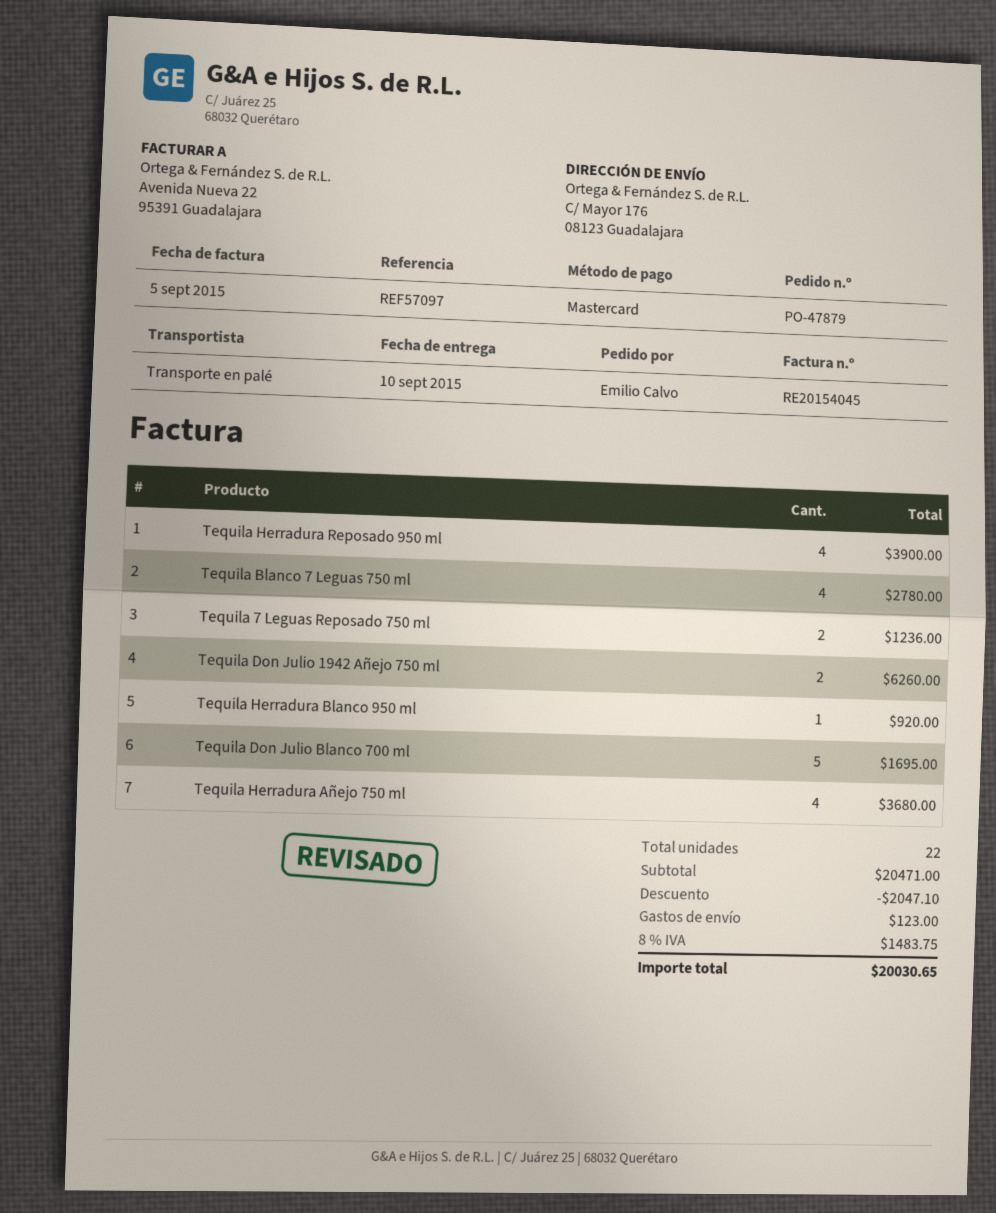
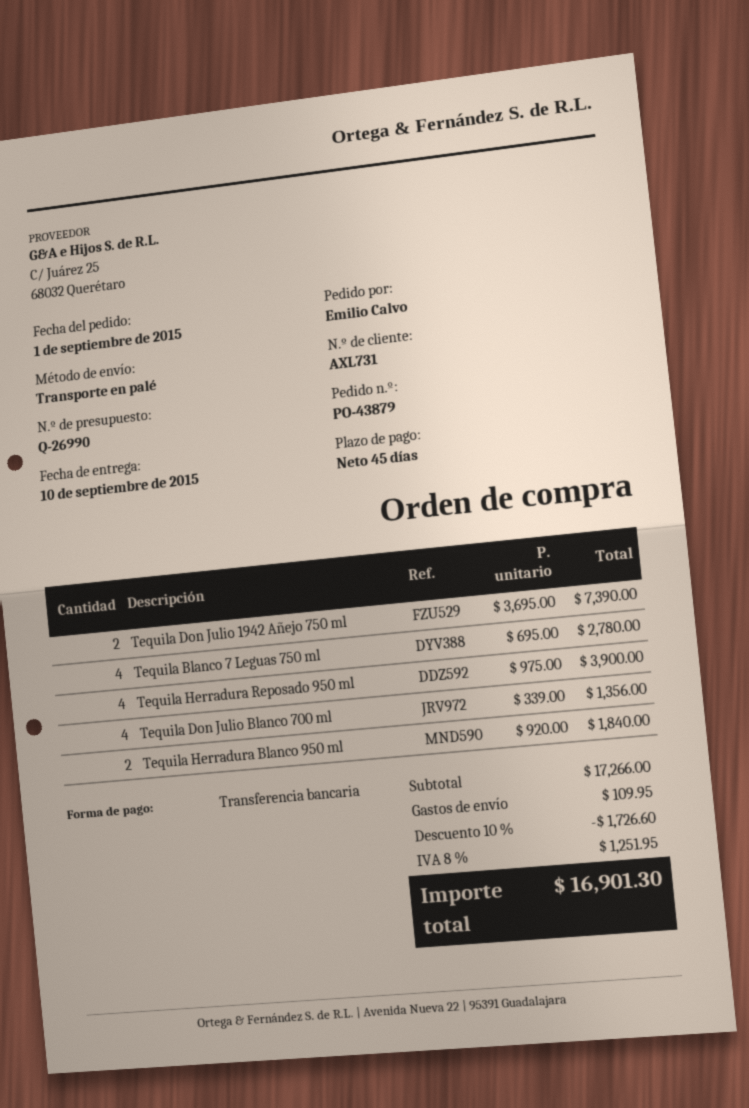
order number: PO-47879 -> PO-43879
payment method: Mastercard -> bank transfer
Tequila 7 Leguas Reposado 750 ml: 2 for 1236.00 -> none
Tequila Don Julio 1942 Añejo 750 ml: 2 for 6260.00 -> 2 for 7390.00
Tequila Herradura Blanco 950 ml: 1 for 920.00 -> 2 for 1840.00
Tequila Don Julio Blanco 700 ml: 5 for 1695.00 -> 4 for 1356.00
Tequila Herradura Añejo 750 ml: 4 for 3680.00 -> none
subtotal: 20471.00 -> 17266.00
discount: 2047.10 -> 1726.60
shipping: 123.00 -> 109.95
tax: 8% = 1483.75 -> 8% = 1251.95
total: 20030.65 -> 16901.30

